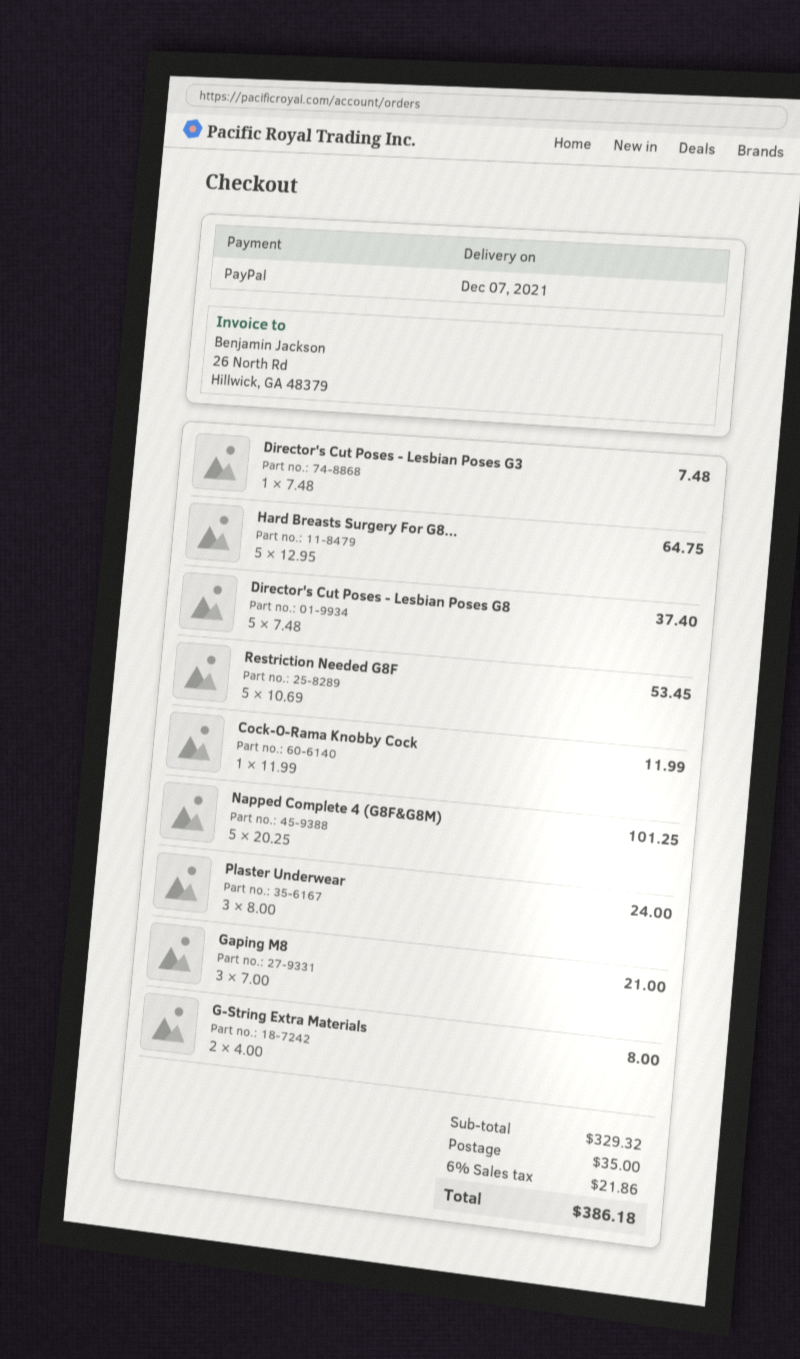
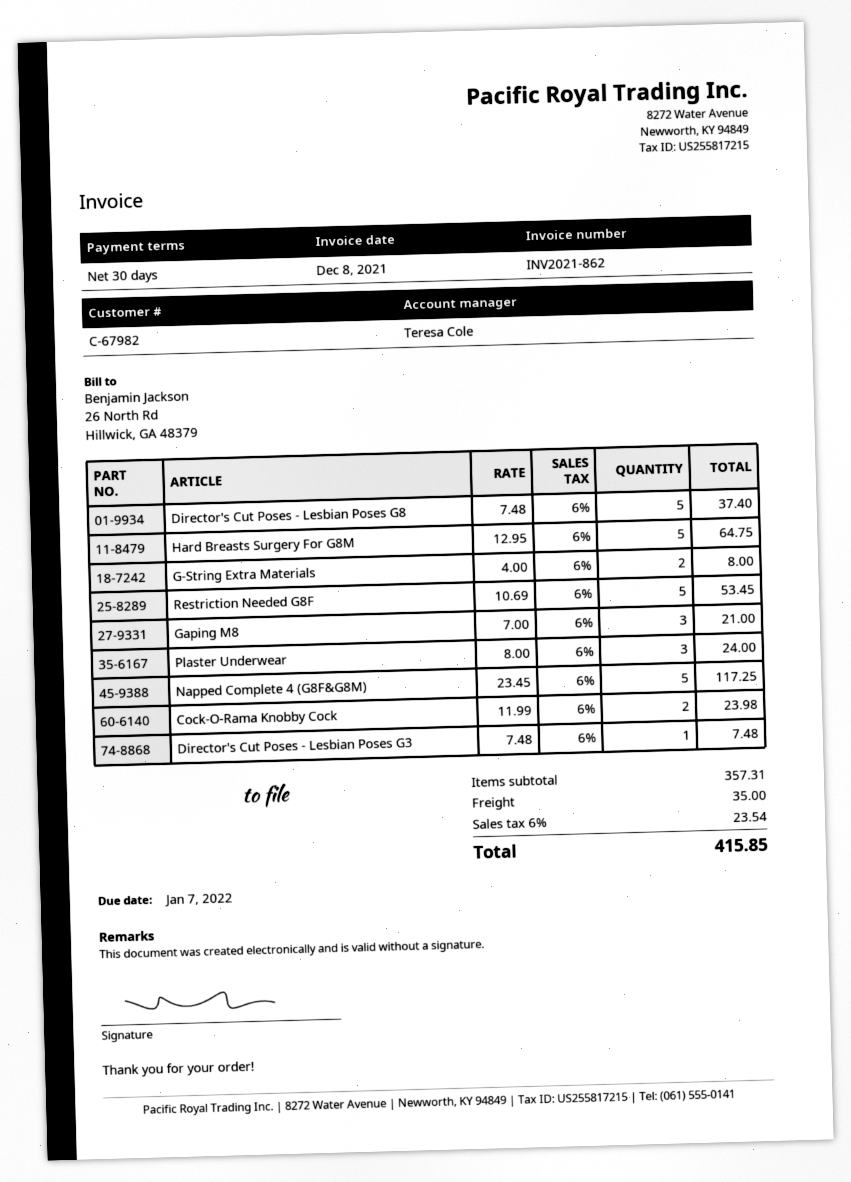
Cock-O-Rama Knobby Cock: 1 x 11.99 = 11.99 -> 2 x 11.99 = 23.98
Napped Complete 4 (G8F&G8M): 5 x 20.25 = 101.25 -> 5 x 23.45 = 117.25
subtotal: 329.32 -> 357.31
tax: 6% = 21.86 -> 6% = 23.54
total: 386.18 -> 415.85

